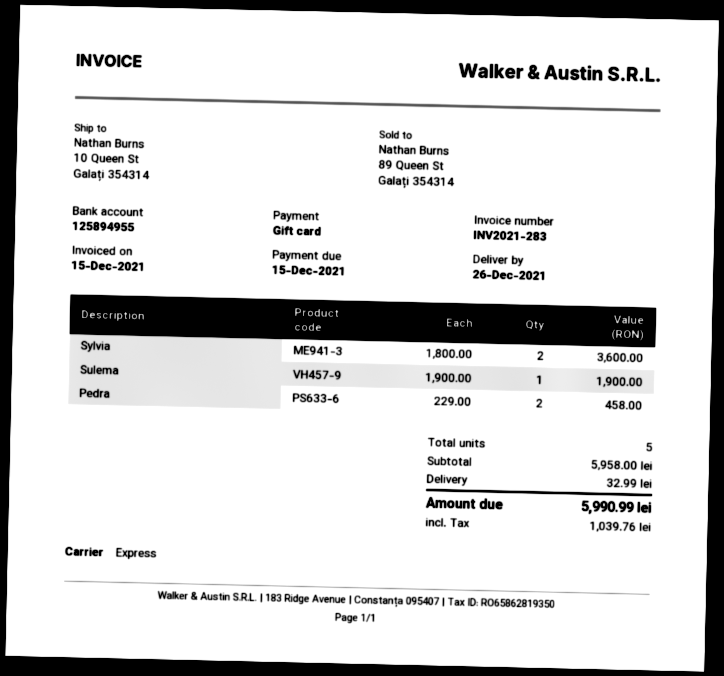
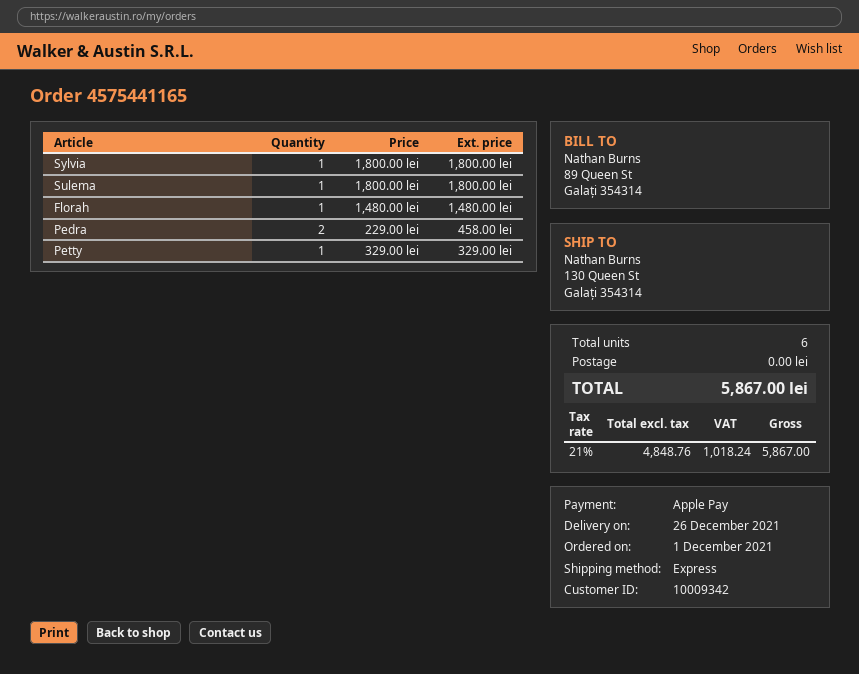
payment method: gift card -> Apple Pay
ship to: 10 Queen St, Galați 354314 -> 130 Queen St, Galați 354314
Sylvia: 2 x 1800.00 = 3600.00 -> 1 x 1800.00 = 1800.00
Sulema: 1 x 1900.00 = 1900.00 -> 1 x 1800.00 = 1800.00
Florah: none -> 1 x 1480.00 = 1480.00
Petty: none -> 1 x 329.00 = 329.00
total quantity: 5 -> 6
shipping: 32.99 -> 0.00
tax: 1039.76 -> 1018.24
total: 5990.99 -> 5867.00

